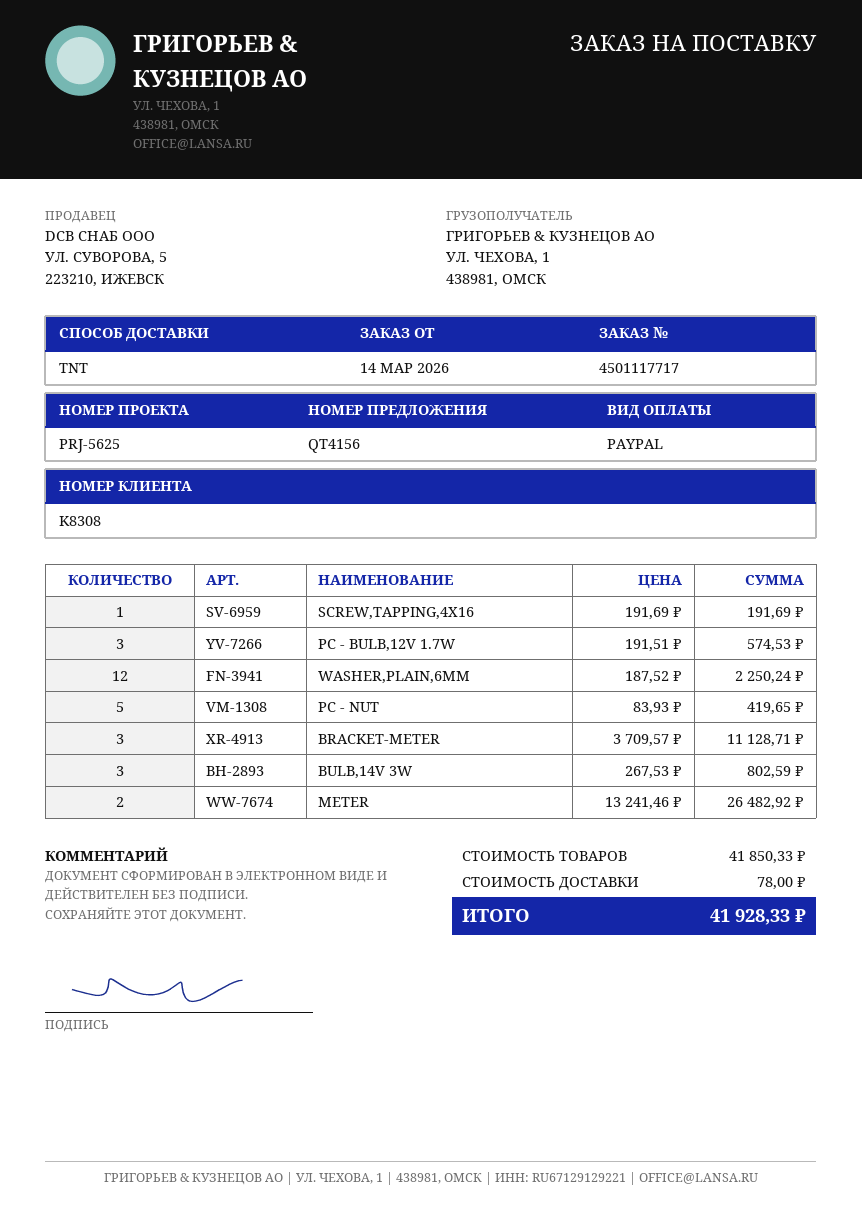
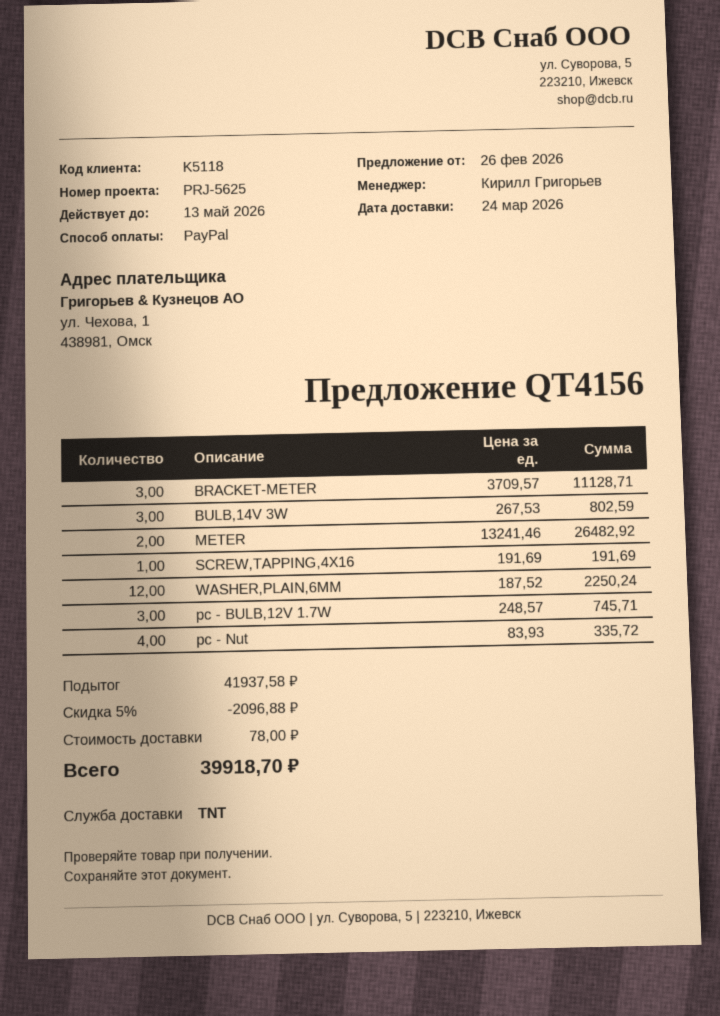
customer number: K8308 -> K5118
PC - BULB,12V 1.7W: 3 x 191.51 = 574.53 -> 3 x 248.57 = 745.71
PC - NUT: 5 x 83.93 = 419.65 -> 4 x 83.93 = 335.72
subtotal: 41850.33 -> 41937.58
discount: none -> 5% = 2096.88
total: 41928.33 -> 39918.70

